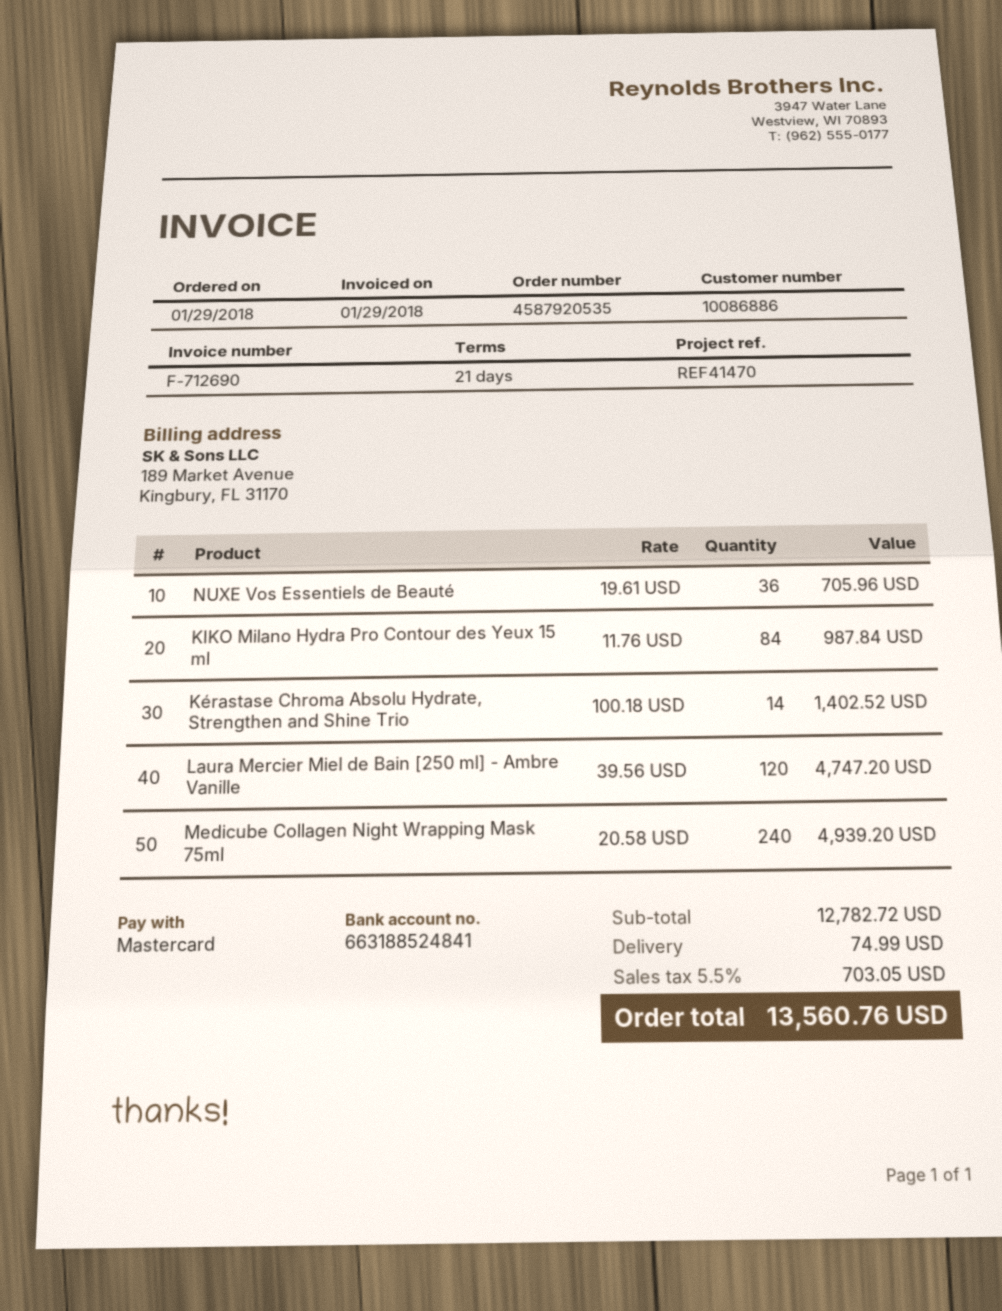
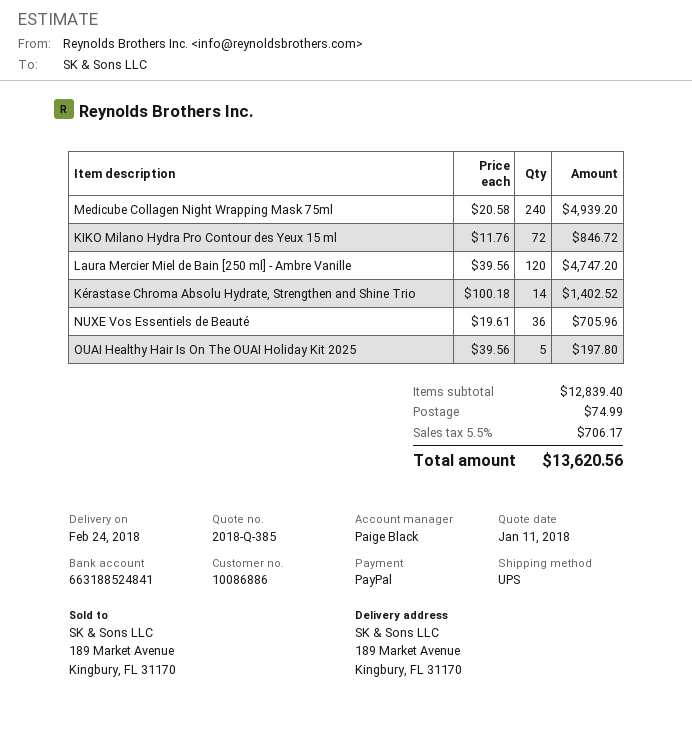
payment method: Mastercard -> PayPal
KIKO Milano Hydra Pro Contour des Yeux 15 ml: 84 x 11.76 = 987.84 -> 72 x 11.76 = 846.72
OUAI Healthy Hair Is On The OUAI Holiday Kit 2025: none -> 5 x 39.56 = 197.80
subtotal: 12782.72 -> 12839.40
tax: 5.5% = 703.05 -> 5.5% = 706.17
total: 13560.76 -> 13620.56

